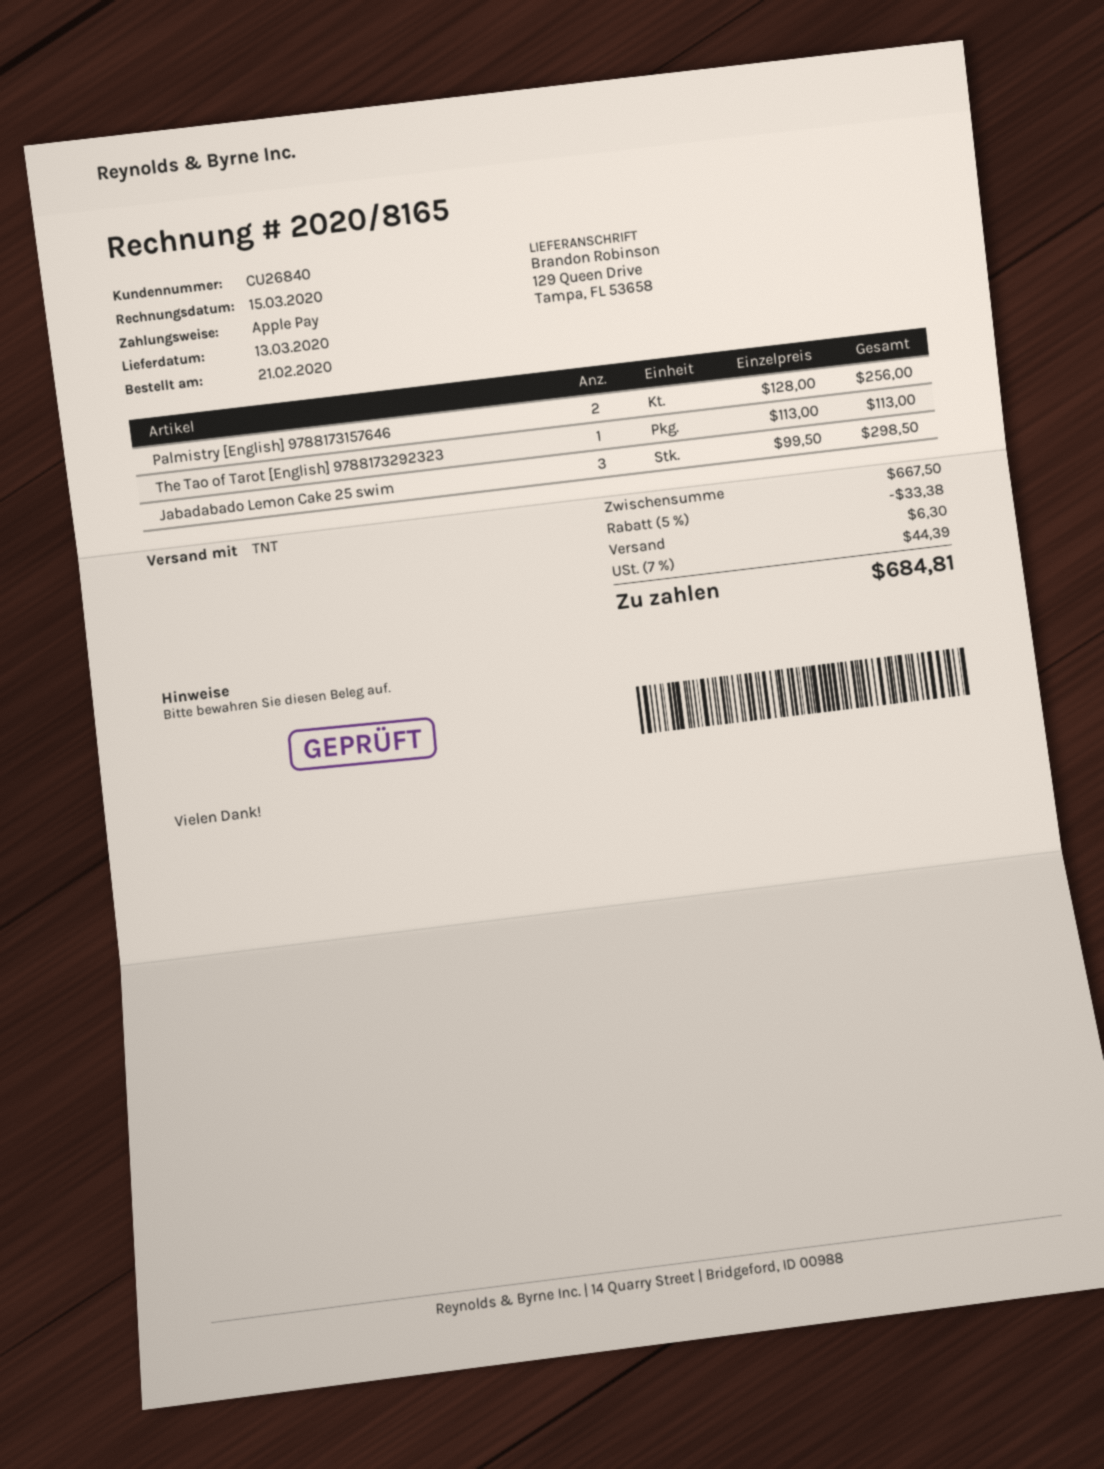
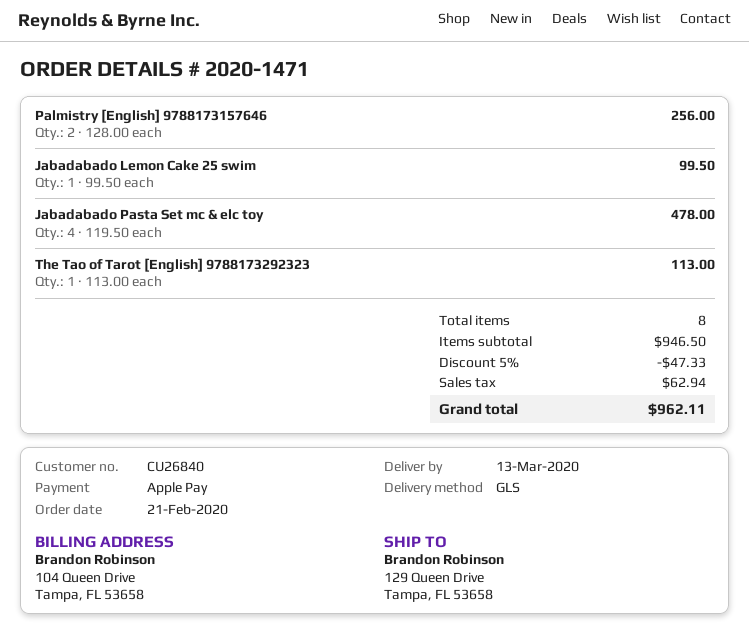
shipping method: TNT -> GLS
Jabadabado Lemon Cake 25 swim: 3 x 99.50 = 298.50 -> 1 x 99.50 = 99.50
Jabadabado Pasta Set mc & elc toy: none -> 4 x 119.50 = 478.00
subtotal: 667.50 -> 946.50
discount: 5% = 33.38 -> 5% = 47.33
shipping: 6.30 -> none
tax: 44.39 -> 62.94
total: 684.81 -> 962.11

